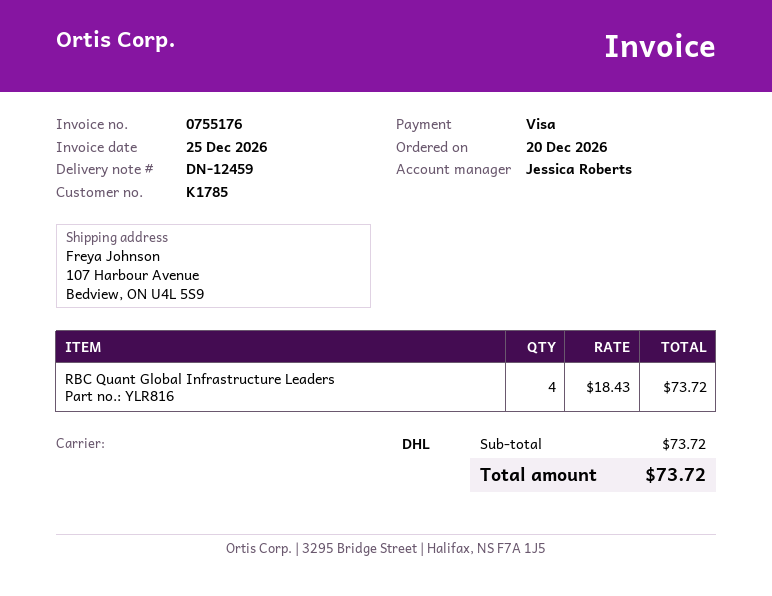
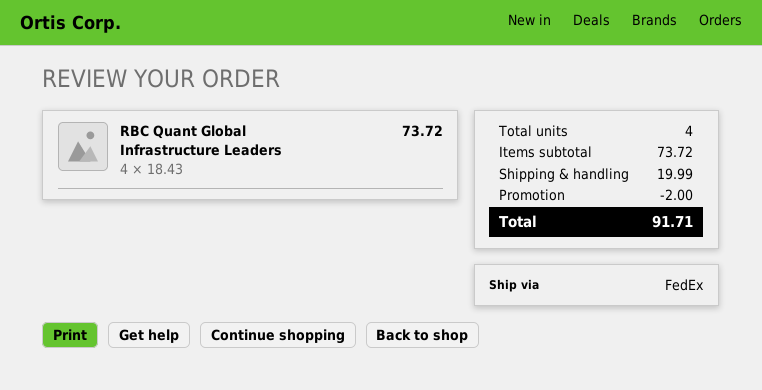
shipping method: DHL -> FedEx
discount: none -> 2.00
shipping: none -> 19.99
total: 73.72 -> 91.71

